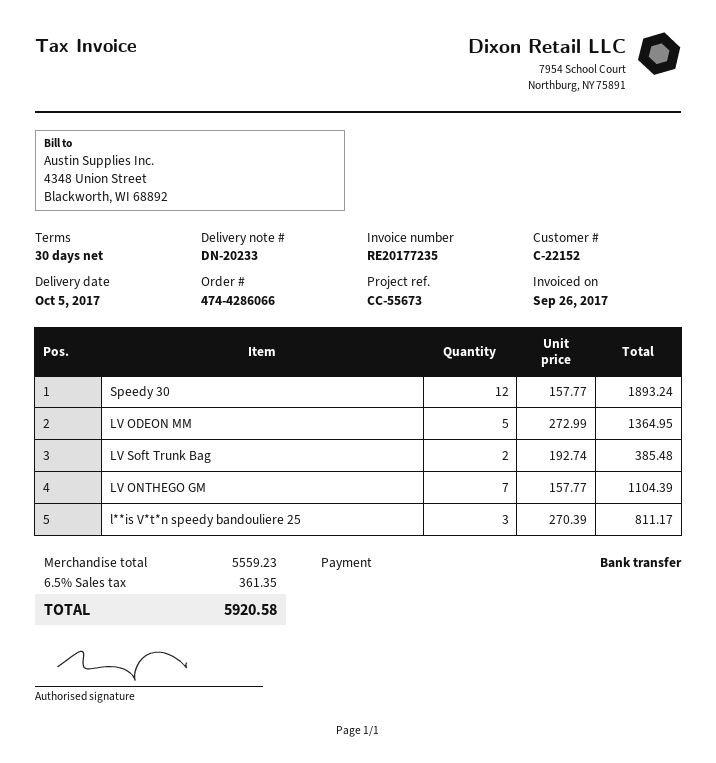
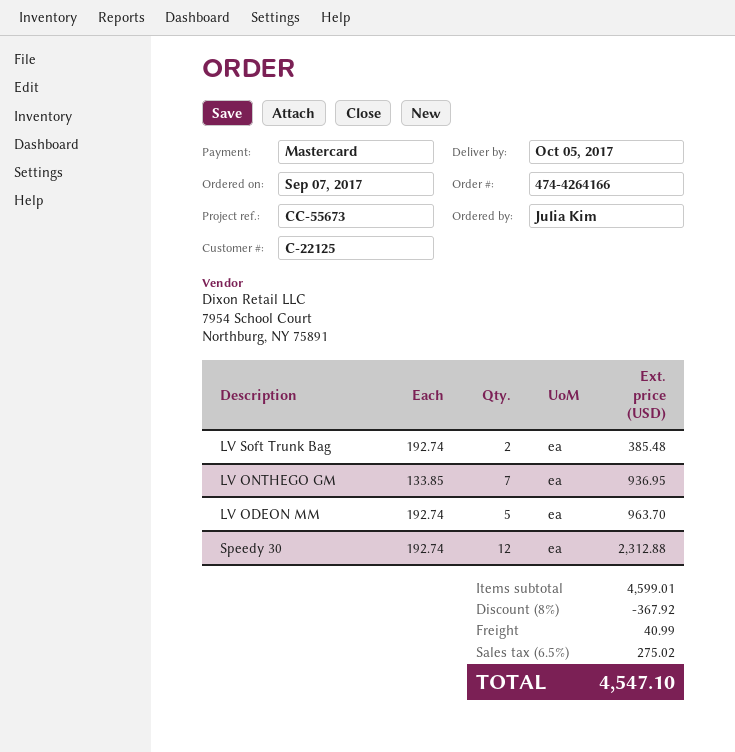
order number: 474-4286066 -> 474-4264166
customer number: C-22152 -> C-22125
payment method: bank transfer -> Mastercard
Speedy 30: 12 x 157.77 = 1893.24 -> 12 x 192.74 = 2312.88
LV ODEON MM: 5 x 272.99 = 1364.95 -> 5 x 192.74 = 963.70
LV ONTHEGO GM: 7 x 157.77 = 1104.39 -> 7 x 133.85 = 936.95
l**is V*t*n speedy bandouliere 25: 3 x 270.39 = 811.17 -> none
subtotal: 5559.23 -> 4599.01
discount: none -> 8% = 367.92
shipping: none -> 40.99
tax: 6.5% = 361.35 -> 6.5% = 275.02
total: 5920.58 -> 4547.10

